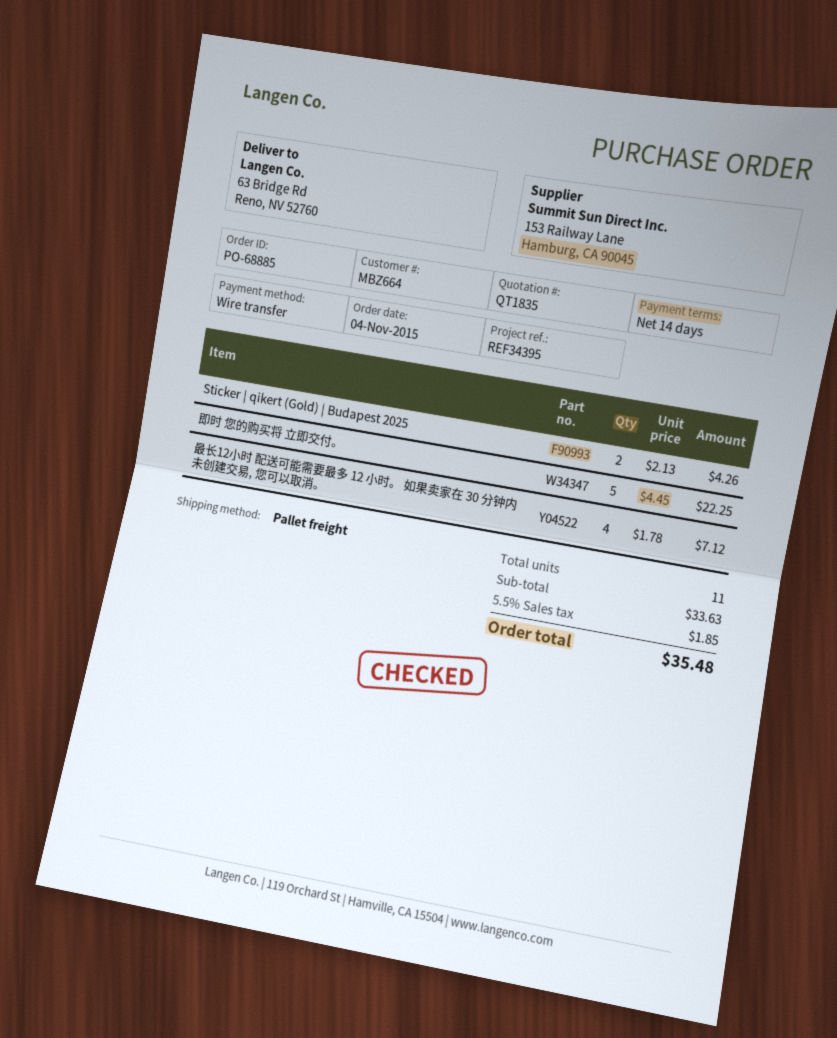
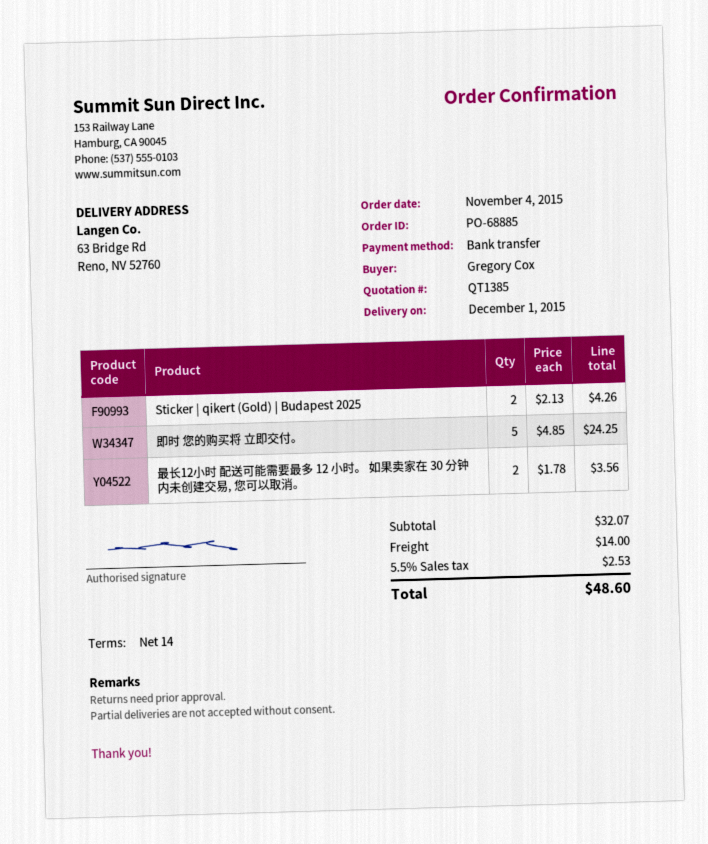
quote number: QT1835 -> QT1385
即时 您的购买将 立即交付。: 5 x 4.45 = 22.25 -> 5 x 4.85 = 24.25
最长12小时 配送可能需要最多 12 小时。 如果卖家在 30 分钟内未创建交易, 您可以取消。: 4 x 1.78 = 7.12 -> 2 x 1.78 = 3.56
subtotal: 33.63 -> 32.07
shipping: none -> 14.00
tax: 5.5% = 1.85 -> 5.5% = 2.53
total: 35.48 -> 48.60

